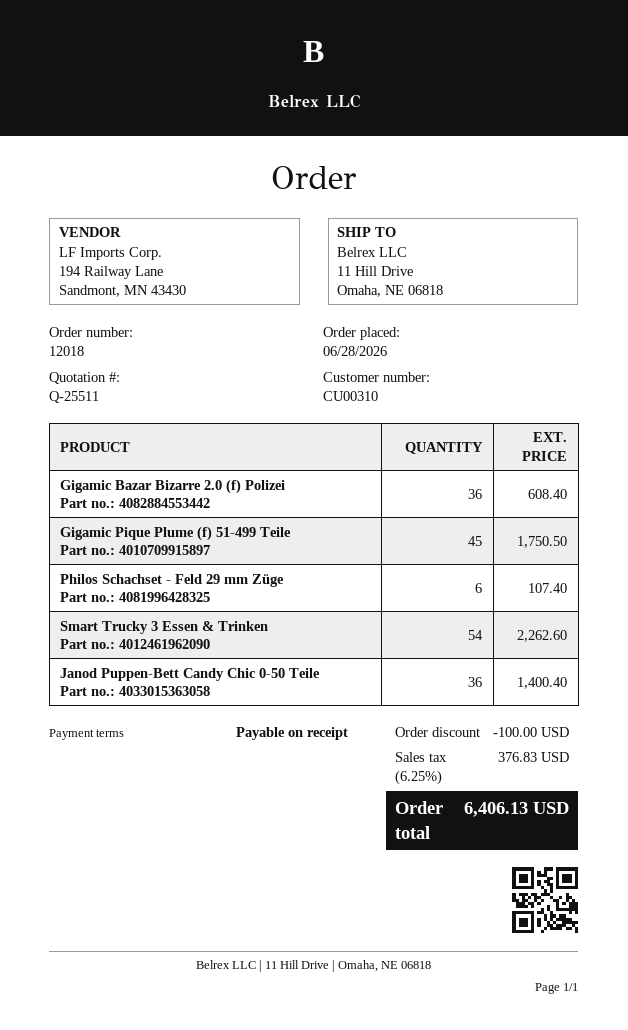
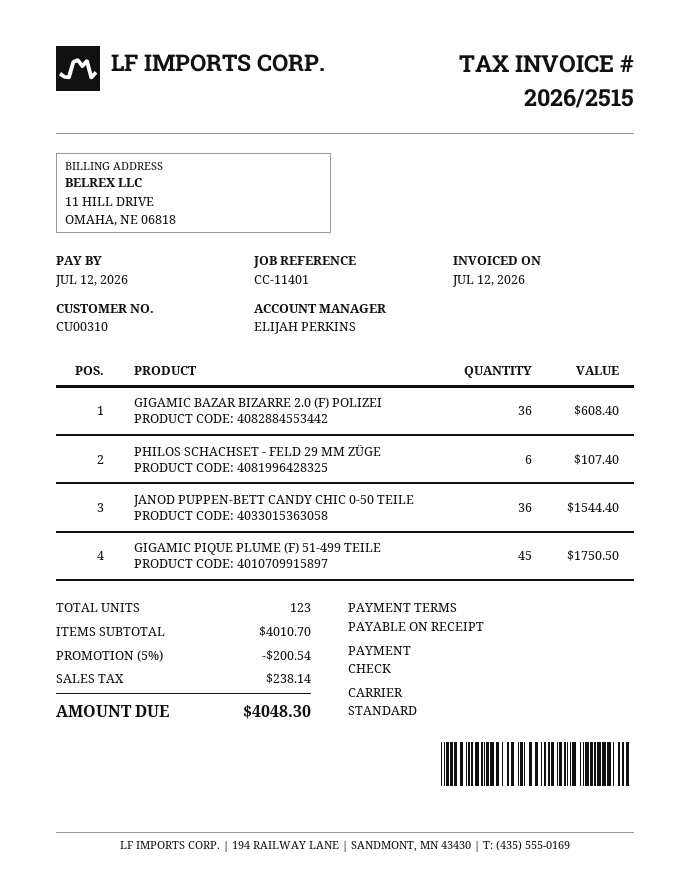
Smart Trucky 3 Essen & Trinken: 54 for 2262.60 -> none
Janod Puppen-Bett Candy Chic 0-50 Teile: 36 for 1400.40 -> 36 for 1544.40
discount: 100.00 -> 200.54
tax: 376.83 -> 238.14
total: 6406.13 -> 4048.30

